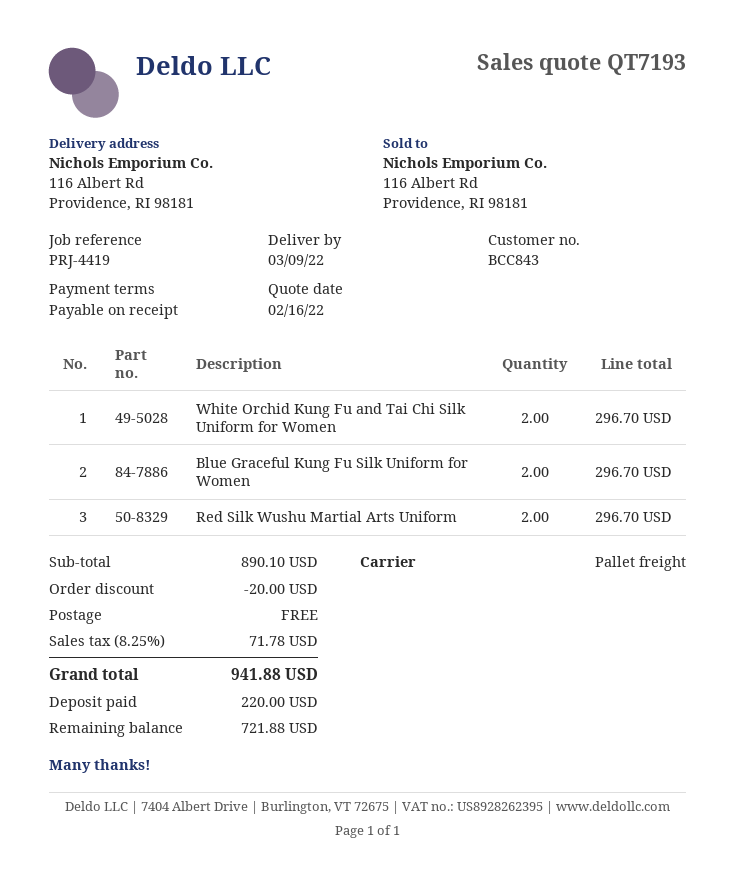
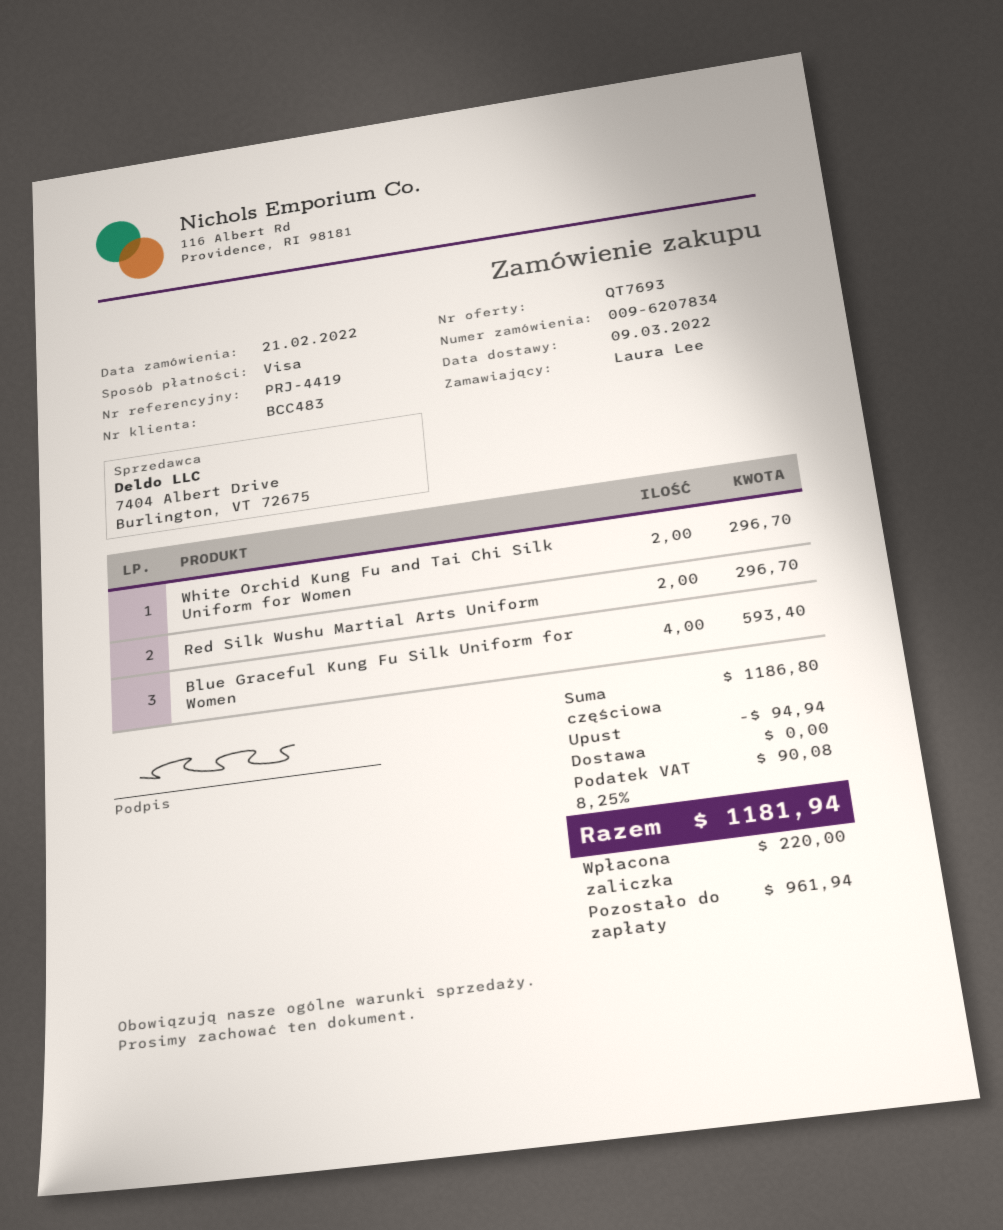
quote number: QT7193 -> QT7693
customer number: BCC843 -> BCC483
Blue Graceful Kung Fu Silk Uniform for Women: 2 for 296.70 -> 4 for 593.40
subtotal: 890.10 -> 1186.80
discount: 20.00 -> 94.94
tax: 8.25% = 71.78 -> 8.25% = 90.08
total: 941.88 -> 1181.94
balance: 721.88 -> 961.94

